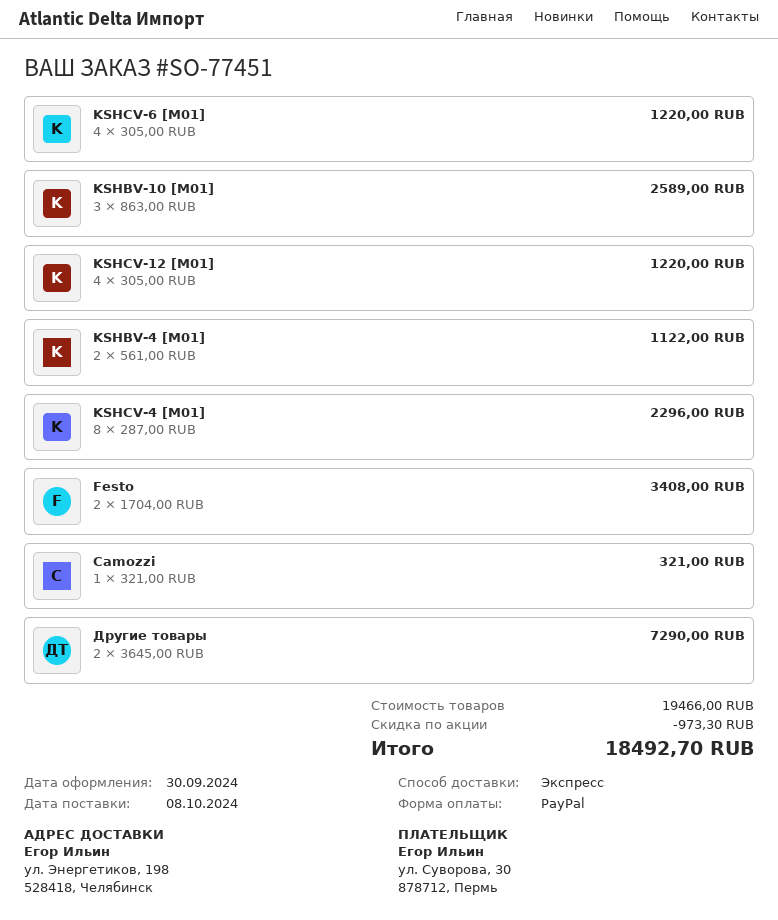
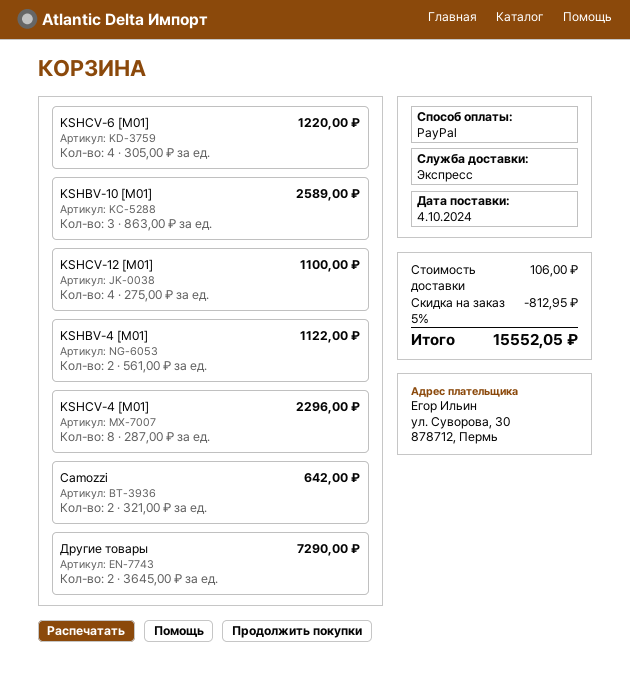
delivery date: 2024-10-08 -> 2024-10-04
KSHCV-12 [M01]: 4 x 305.00 = 1220.00 -> 4 x 275.00 = 1100.00
Festo: 2 x 1704.00 = 3408.00 -> none
Camozzi: 1 x 321.00 = 321.00 -> 2 x 321.00 = 642.00
discount: 973.30 -> 812.95
shipping: none -> 106.00
total: 18492.70 -> 15552.05

